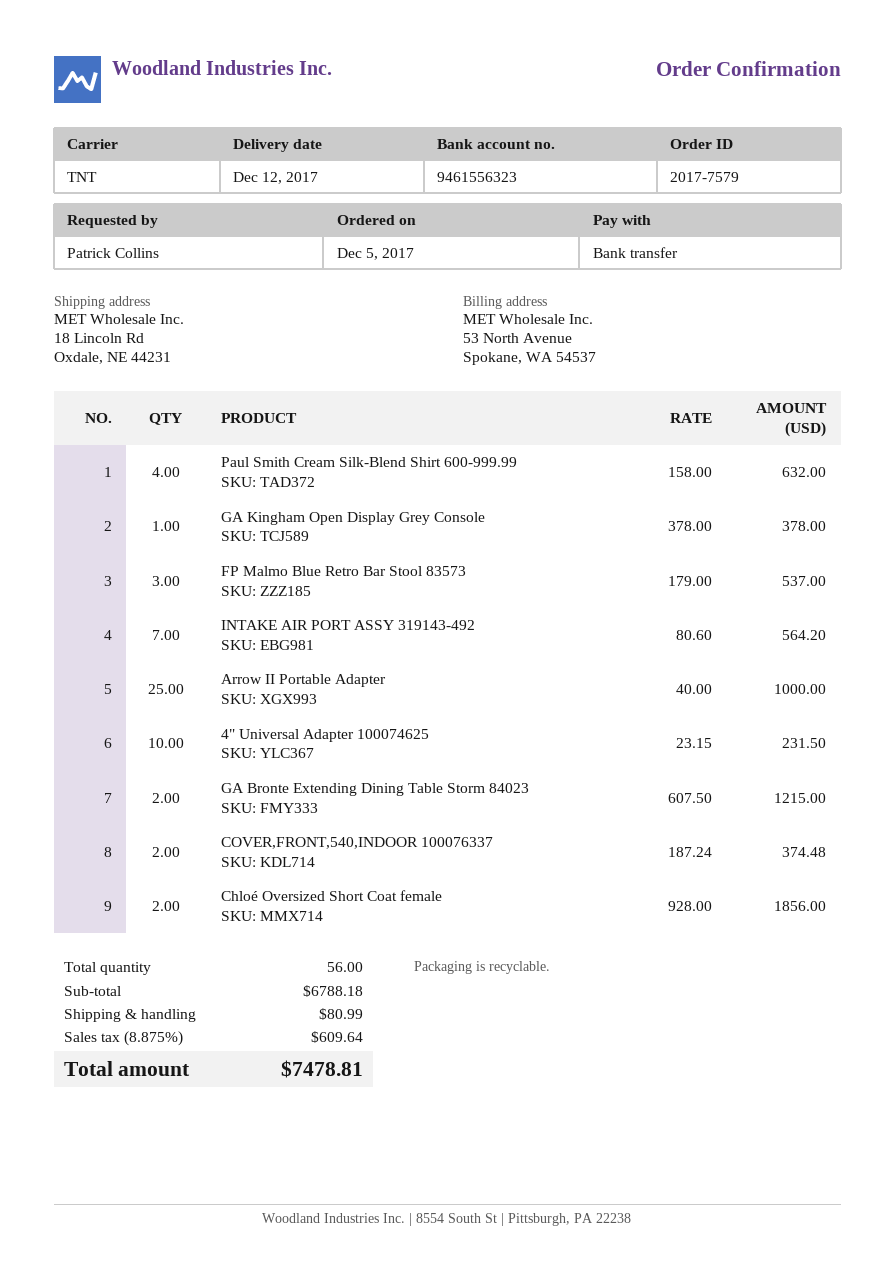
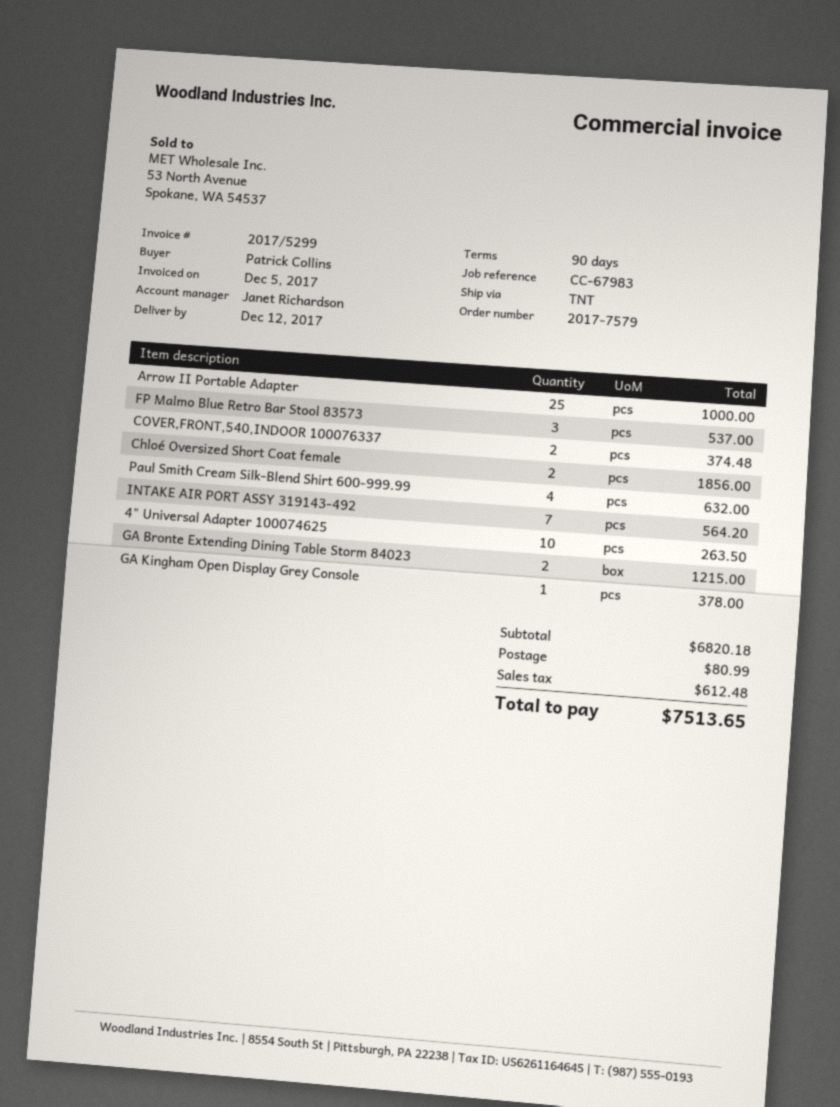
4" Universal Adapter 100074625: 10 for 231.50 -> 10 for 263.50
subtotal: 6788.18 -> 6820.18
tax: 609.64 -> 612.48
total: 7478.81 -> 7513.65

